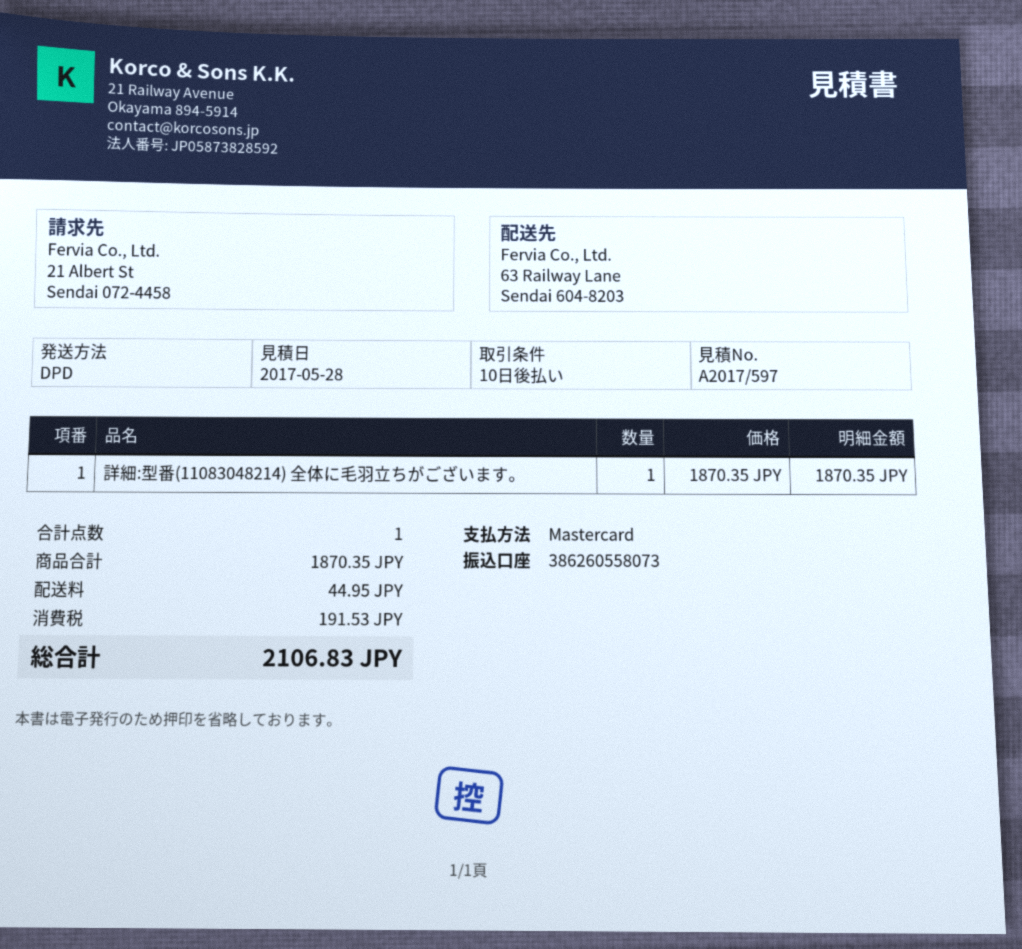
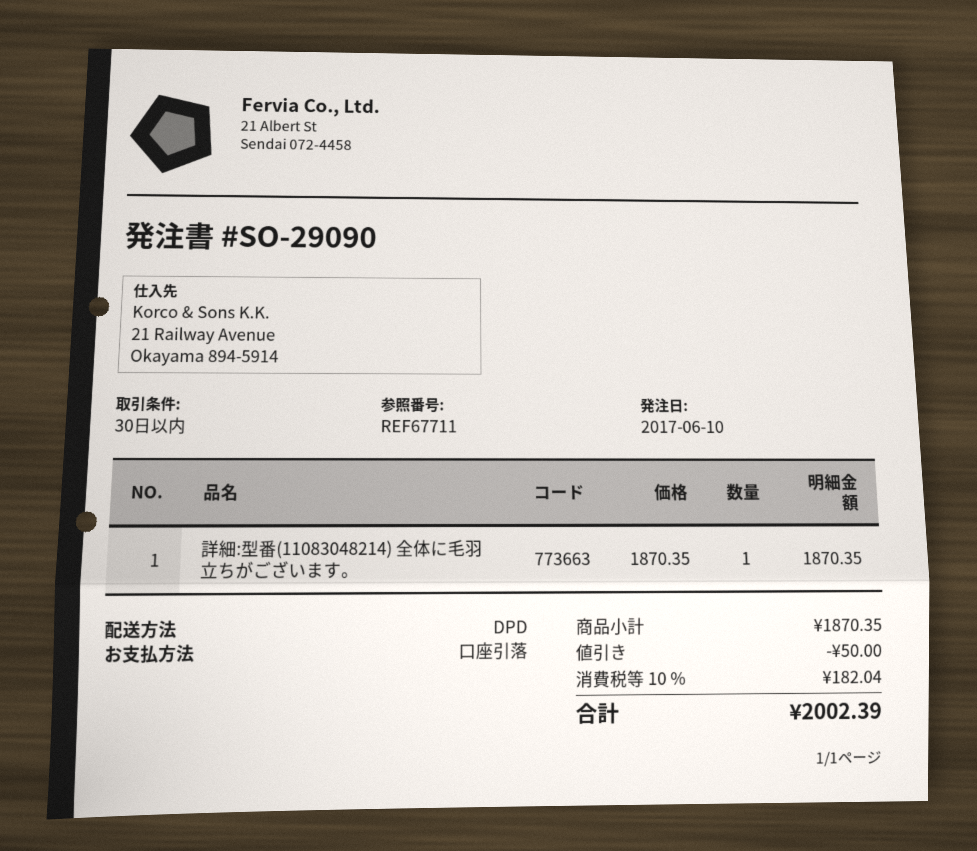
payment terms: 10 days -> 30 days
payment method: Mastercard -> direct debit
discount: none -> 50.00
shipping: 44.95 -> none
tax: 191.53 -> 182.04
total: 2106.83 -> 2002.39

